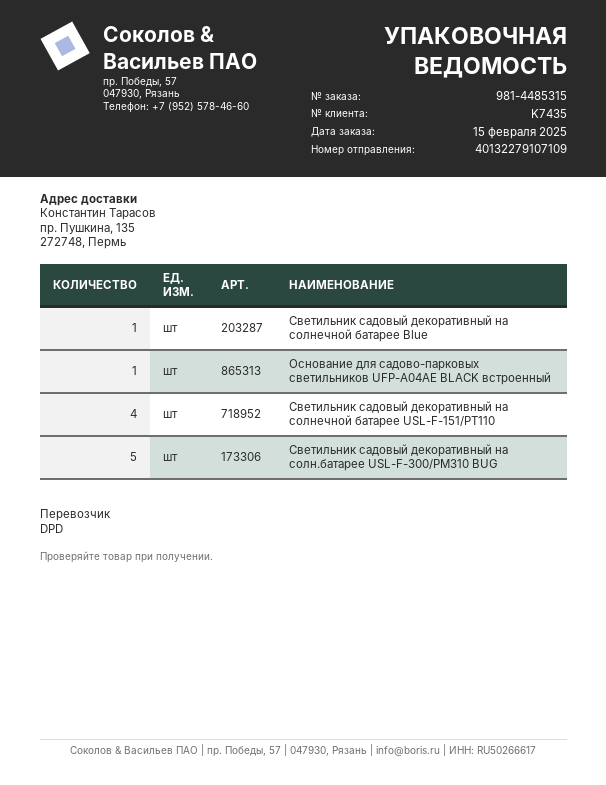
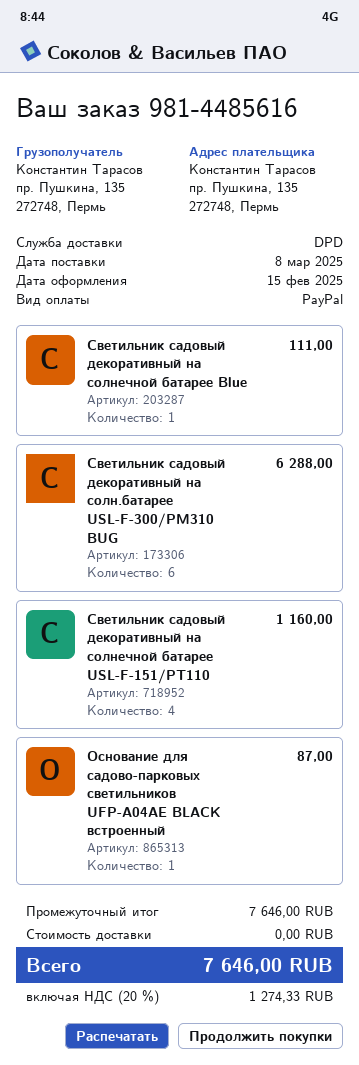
order number: 981-4485315 -> 981-4485616
Cветильник садовый декоративный на солн.батарее USL-F-300/PМ310 BUG: 5 -> 6

